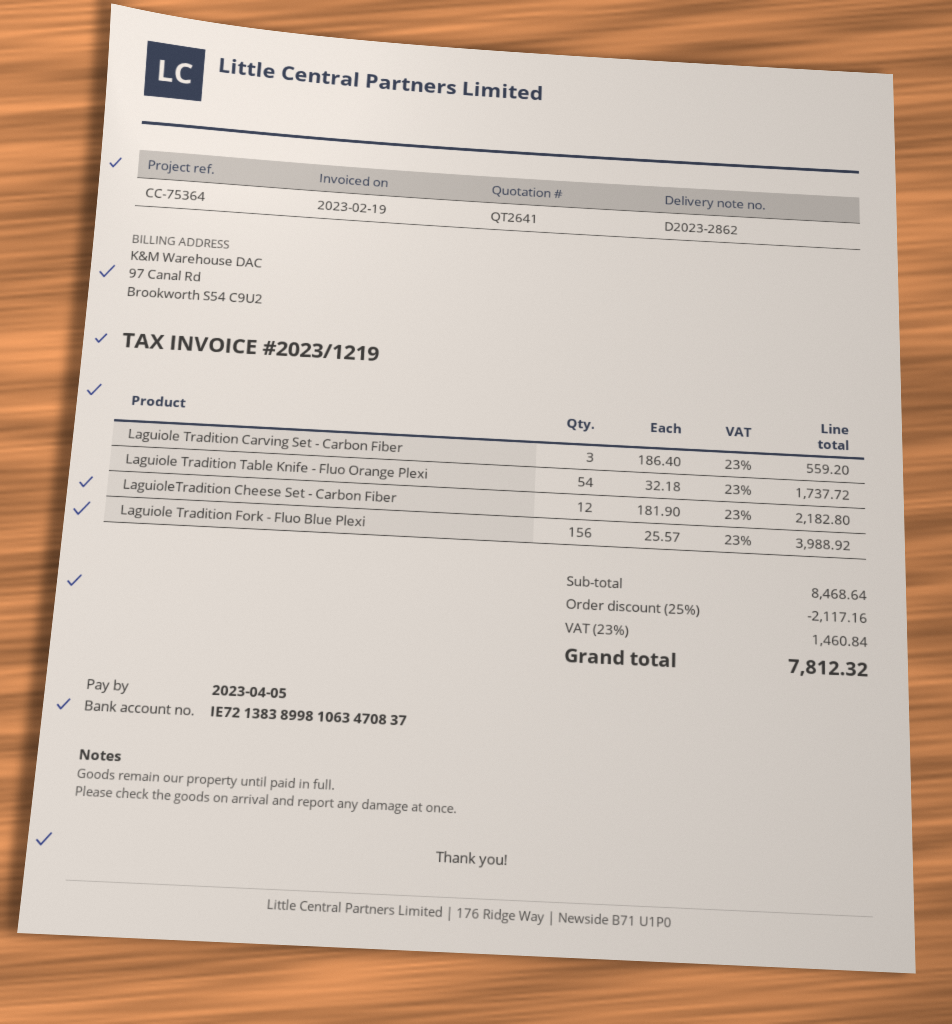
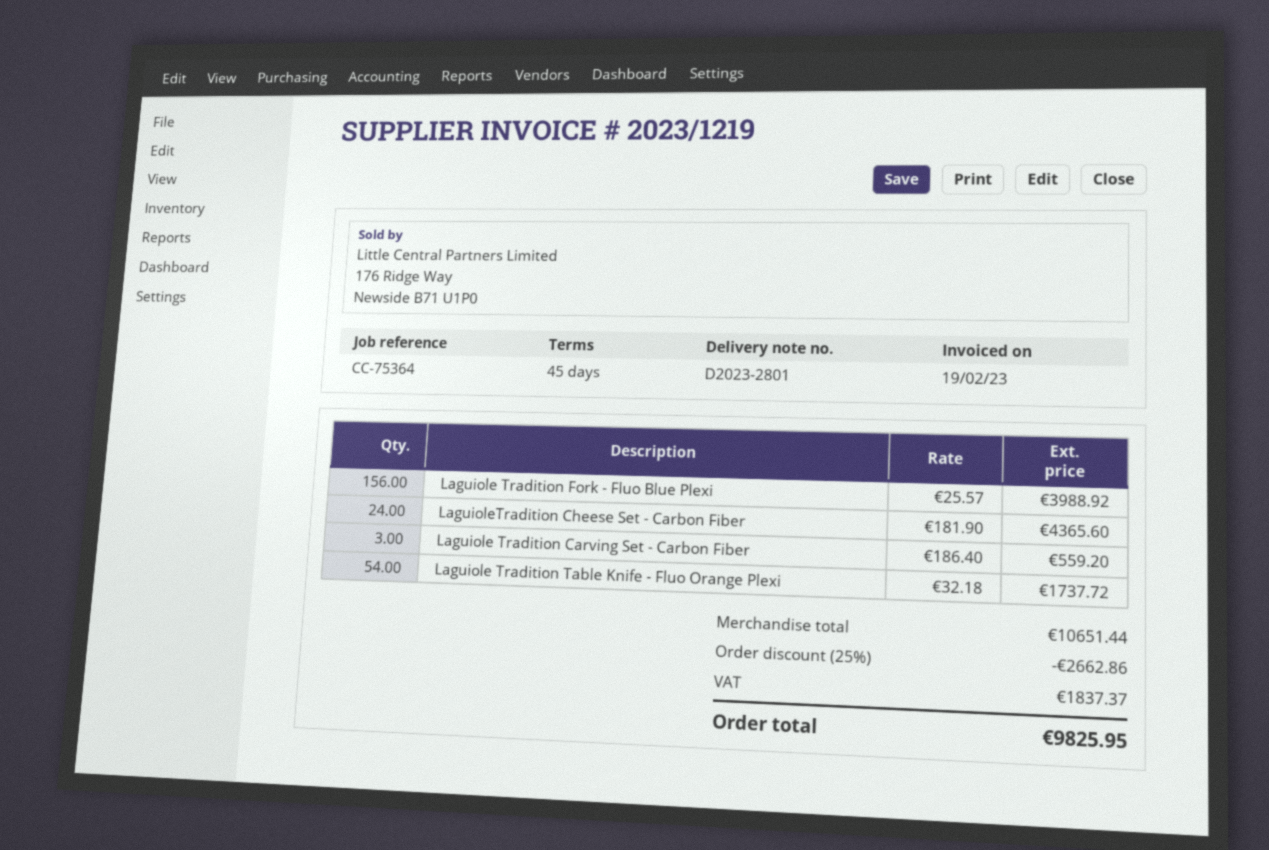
delivery note number: D2023-2862 -> D2023-2801
LaguioleTradition Cheese Set - Carbon Fiber: 12 x 181.90 = 2182.80 -> 24 x 181.90 = 4365.60
subtotal: 8468.64 -> 10651.44
discount: 25% = 2117.16 -> 25% = 2662.86
tax: 1460.84 -> 1837.37
total: 7812.32 -> 9825.95

